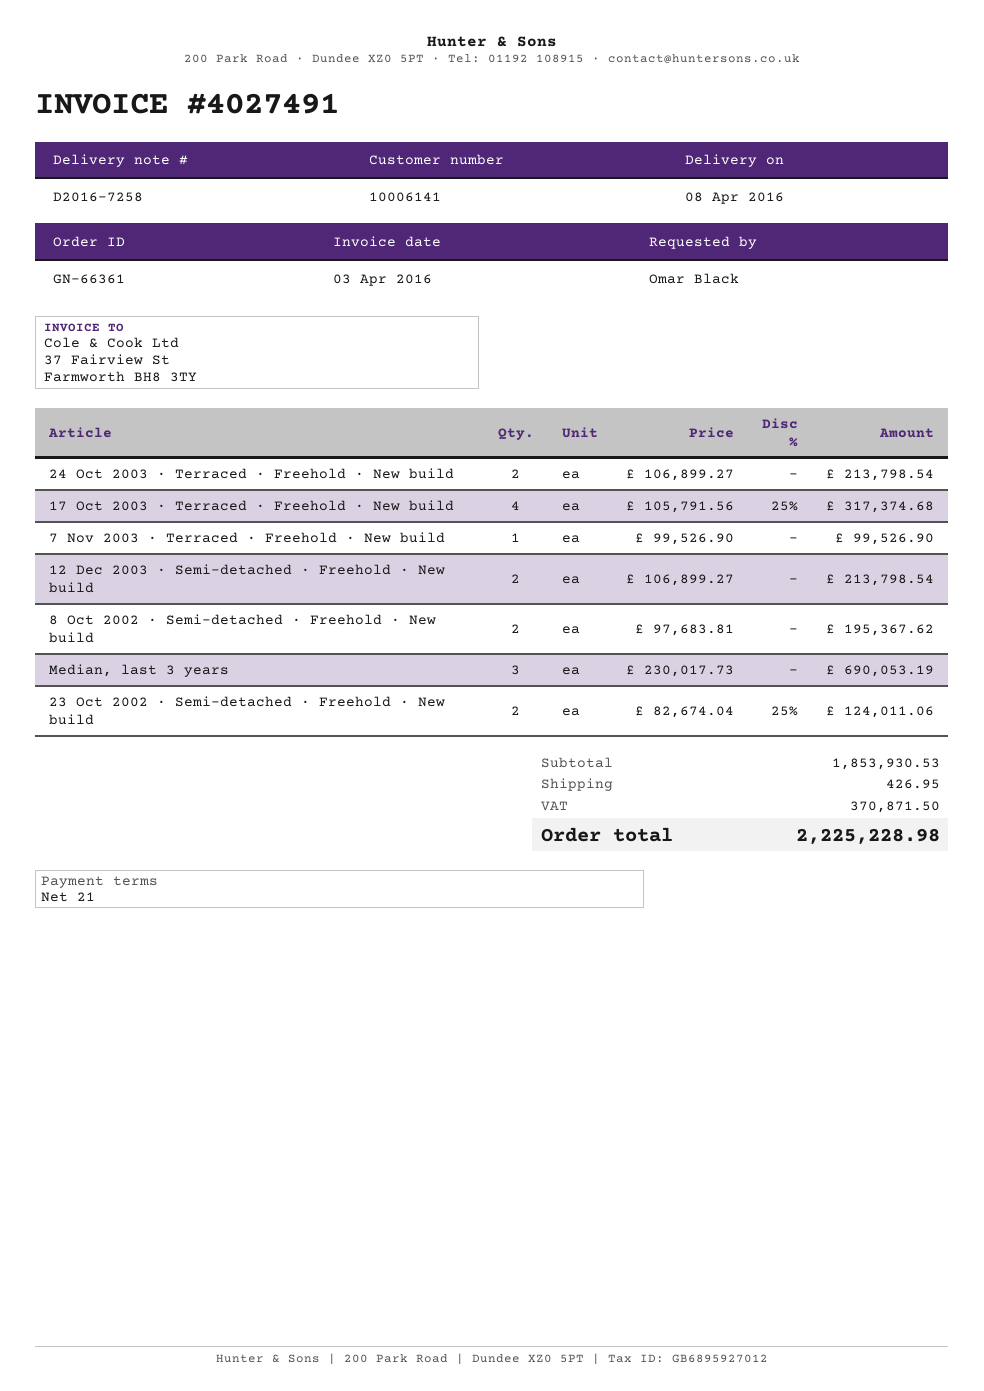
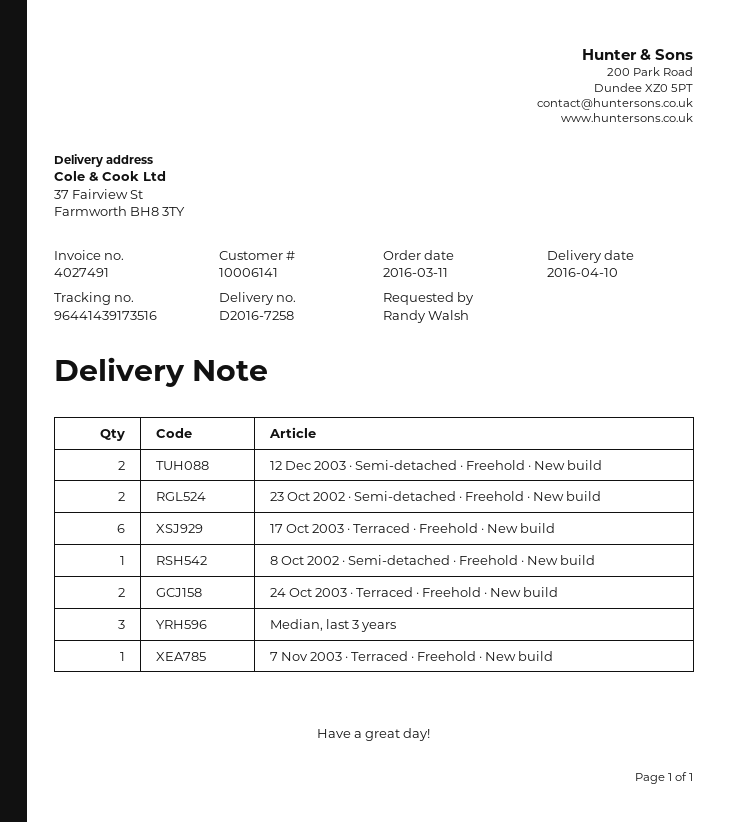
delivery date: 2016-04-08 -> 2016-04-10
ordered by: Omar Black -> Randy Walsh
17 Oct 2003 · Terraced · Freehold · New build: 4 -> 6
8 Oct 2002 · Semi-detached · Freehold · New build: 2 -> 1

